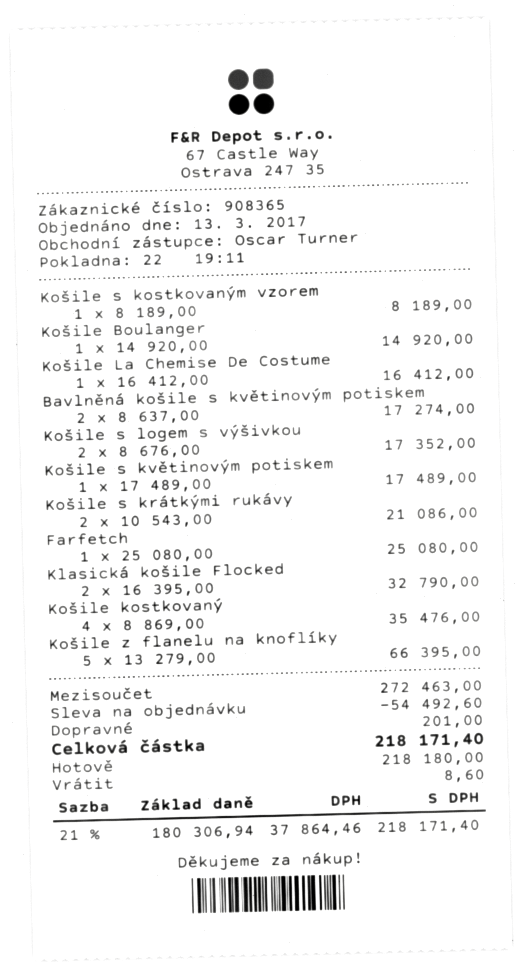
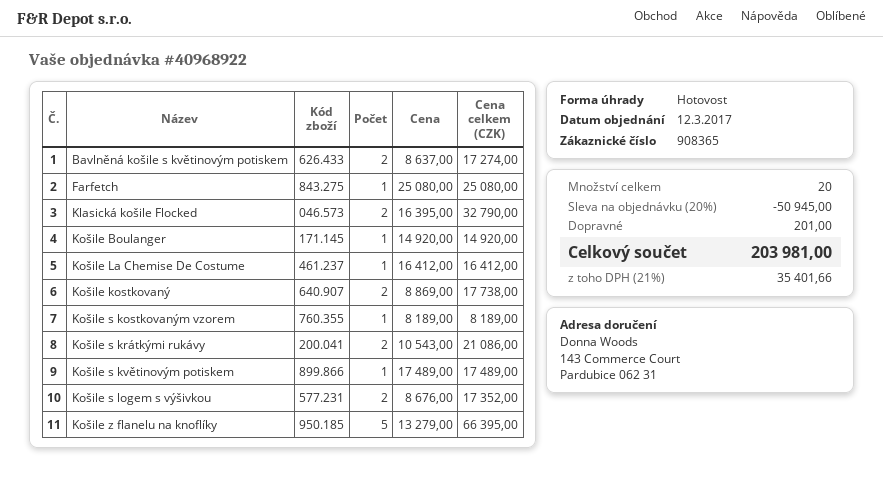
order date: 2017-03-13 -> 2017-03-12
Košile kostkovaný: 4 x 8869.00 = 35476.00 -> 2 x 8869.00 = 17738.00
discount: 54492.60 -> 50945.00
tax: 21% = 37864.46 -> 21% = 35401.66
total: 218171.40 -> 203981.00

